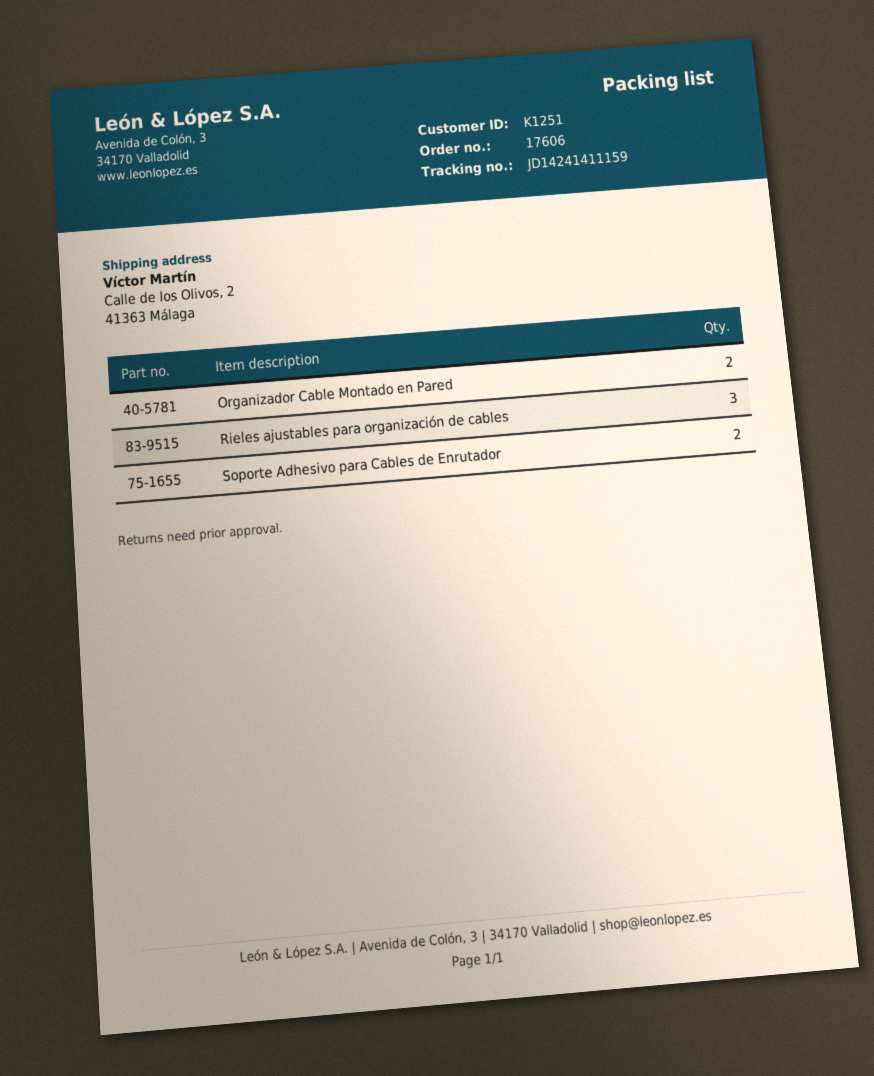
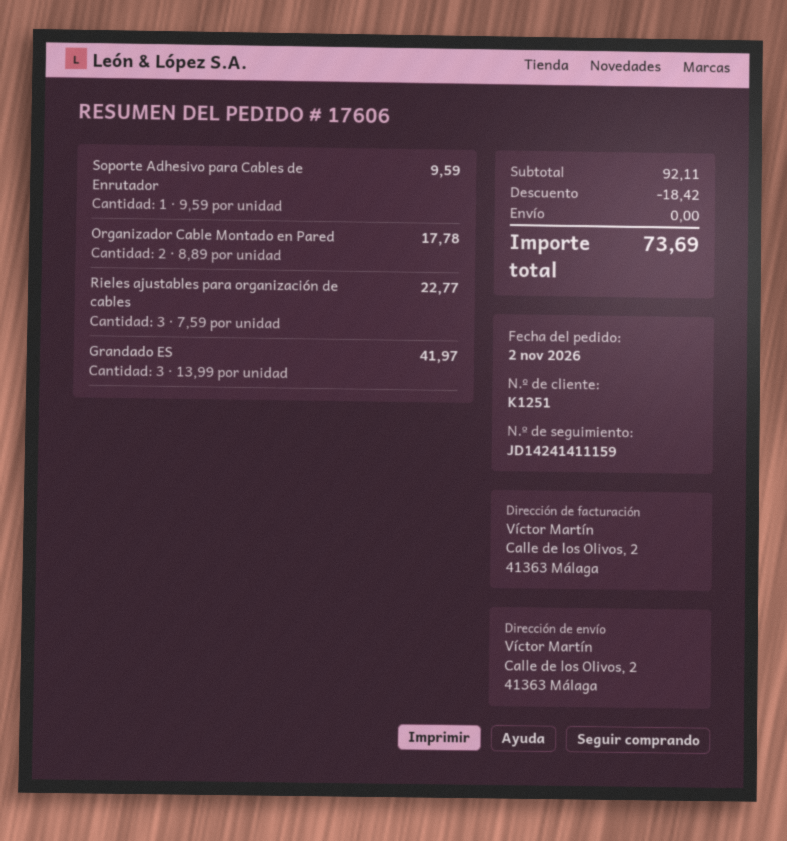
Soporte Adhesivo para Cables de Enrutador: 2 -> 1
Grandado ES: none -> 3

